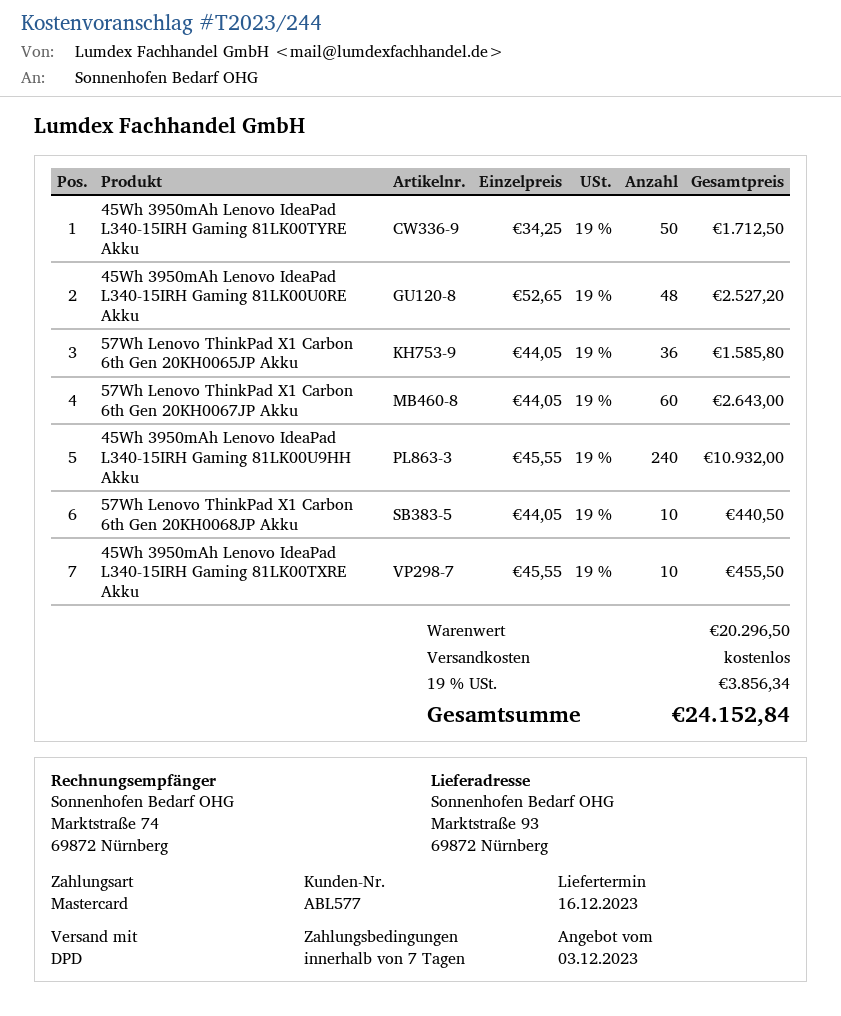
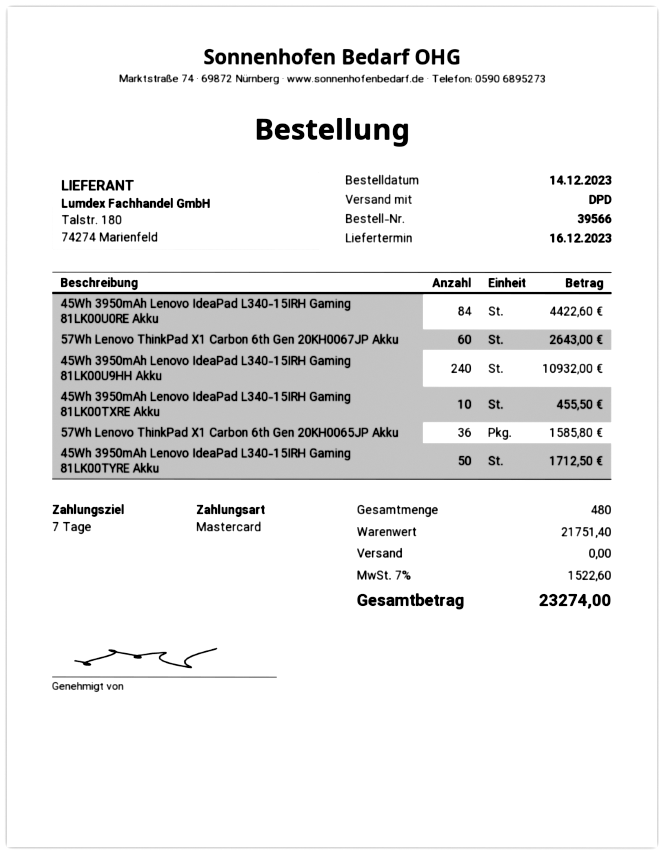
45Wh 3950mAh Lenovo IdeaPad L340-15IRH Gaming 81LK00U0RE Akku: 48 for 2527.20 -> 84 for 4422.60
57Wh Lenovo ThinkPad X1 Carbon 6th Gen 20KH0068JP Akku: 10 for 440.50 -> none
subtotal: 20296.50 -> 21751.40
tax: 19% = 3856.34 -> 7% = 1522.60
total: 24152.84 -> 23274.00

